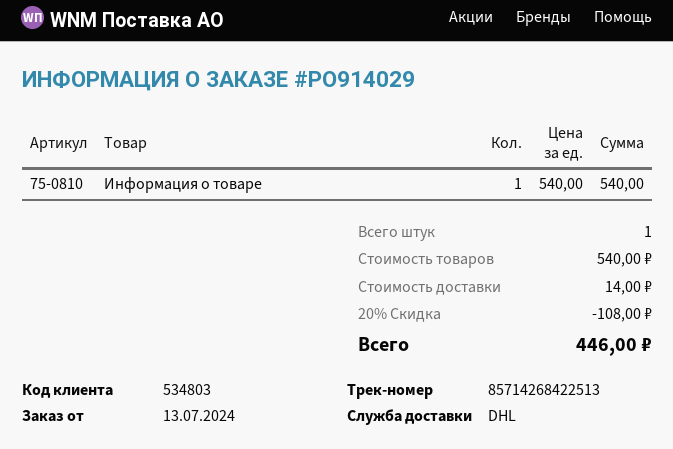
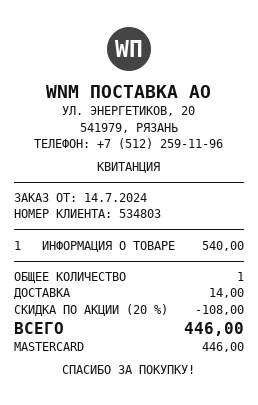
order date: 2024-07-13 -> 2024-07-14

